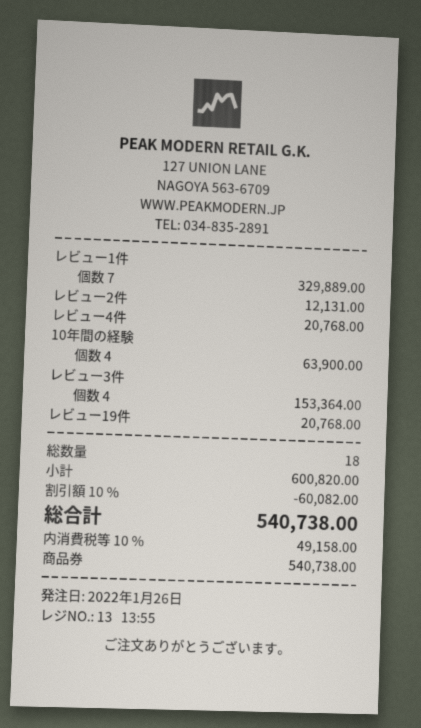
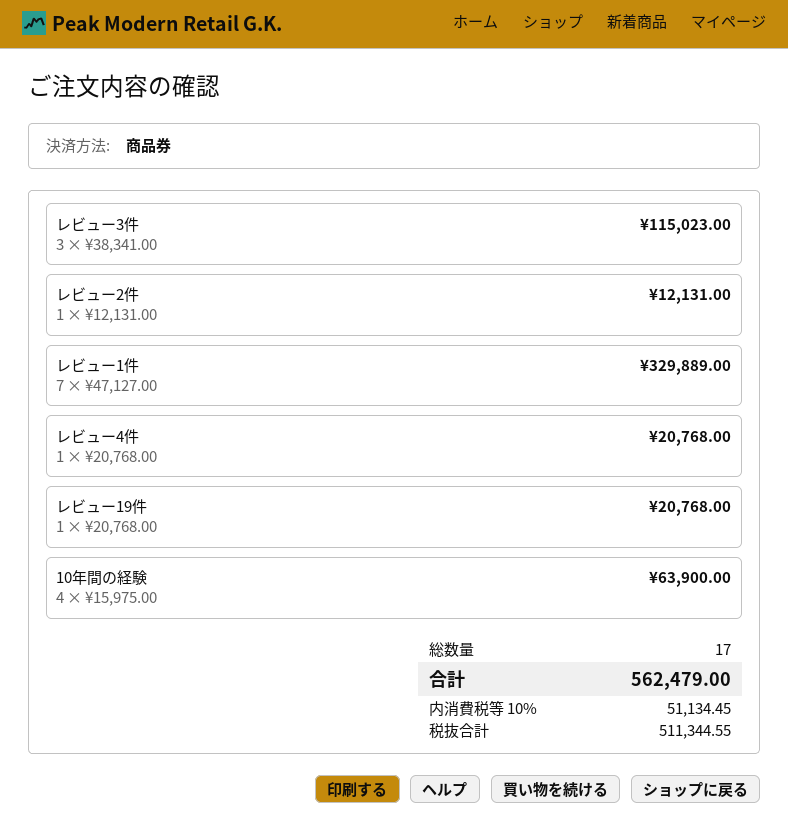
レビュー3件: 4 for 153364.00 -> 3 for 115023.00
total quantity: 18 -> 17
discount: 10% = 60082.00 -> none
tax: 10% = 49158.00 -> 10% = 51134.45
total: 540738.00 -> 562479.00

